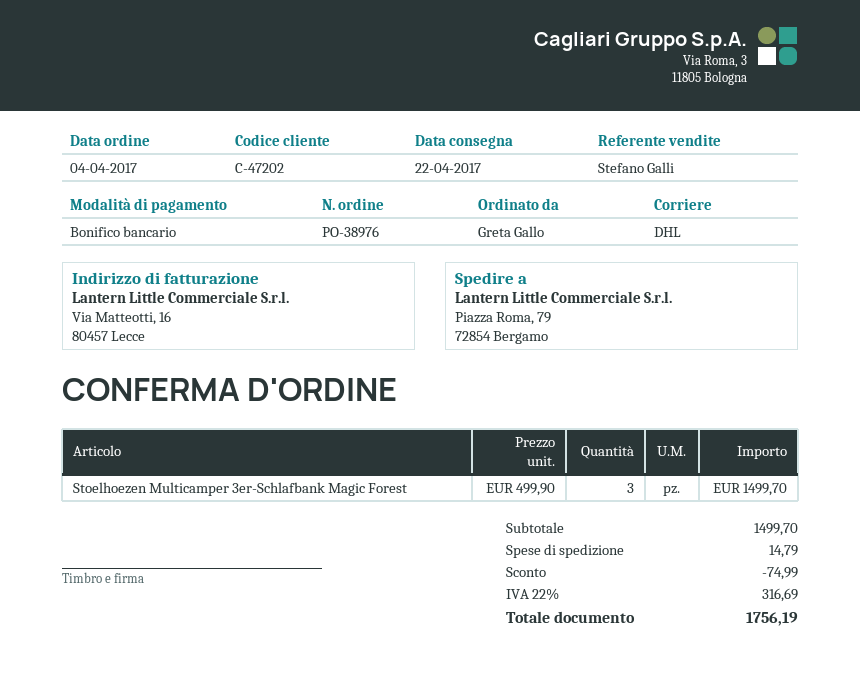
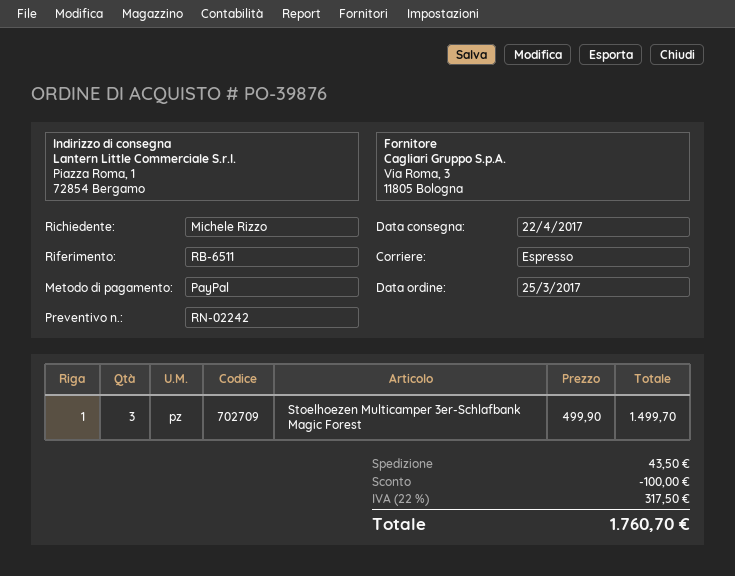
order number: PO-38976 -> PO-39876
order date: 2017-04-04 -> 2017-03-25
ordered by: Greta Gallo -> Michele Rizzo
payment method: bank transfer -> PayPal
shipping method: DHL -> express
ship to: Piazza Roma, 79, 72854 Bergamo -> Piazza Roma, 1, 72854 Bergamo
discount: 74.99 -> 100.00
shipping: 14.79 -> 43.50
tax: 22% = 316.69 -> 22% = 317.50
total: 1756.19 -> 1760.70

